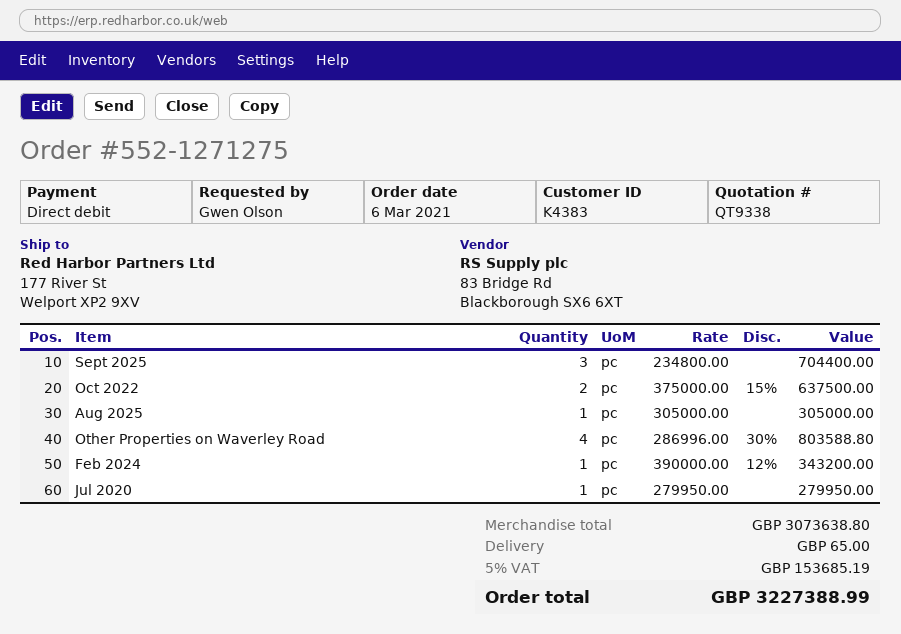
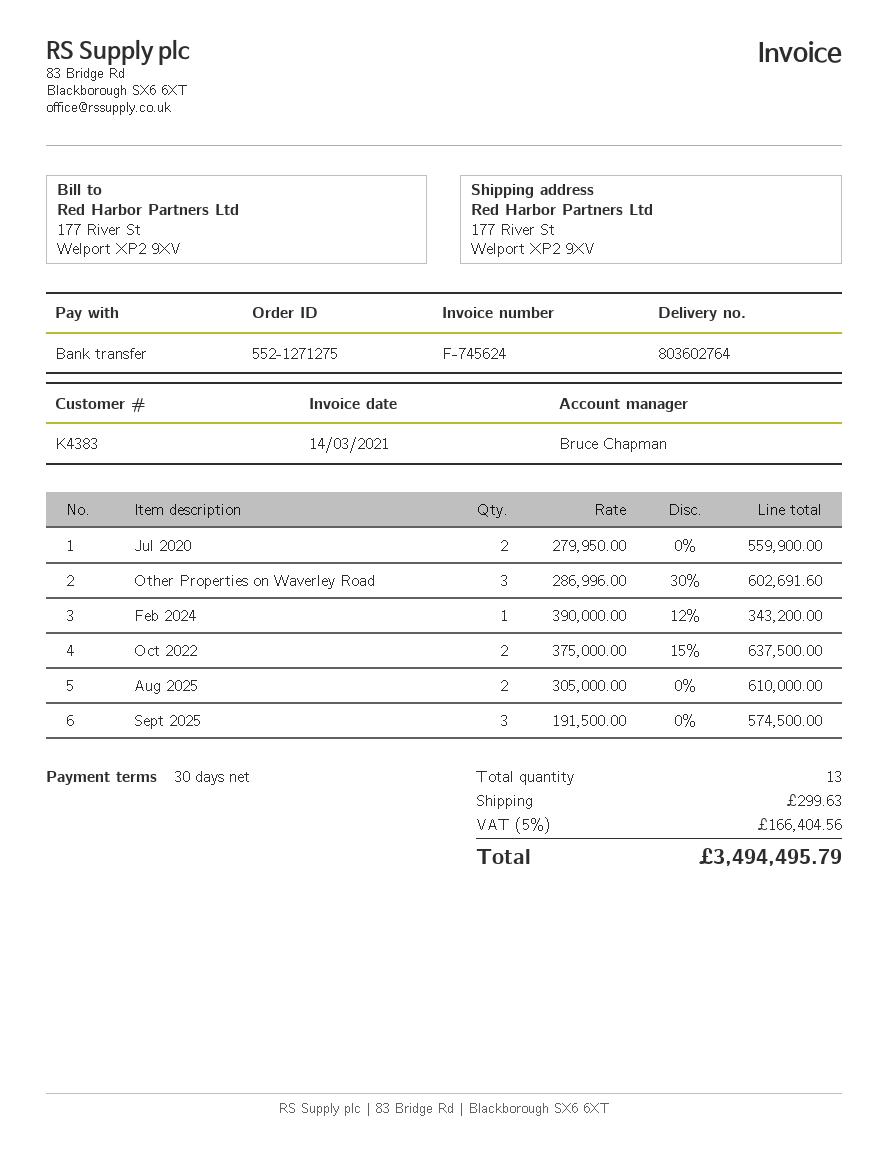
payment method: direct debit -> bank transfer
Sept 2025: 3 x 234800.00 = 704400.00 -> 3 x 191500.00 = 574500.00
Aug 2025: 1 x 305000.00 = 305000.00 -> 2 x 305000.00 = 610000.00
Other Properties on Waverley Road: 4 x 286996.00 - 30% = 803588.80 -> 3 x 286996.00 - 30% = 602691.60
Jul 2020: 1 x 279950.00 = 279950.00 -> 2 x 279950.00 = 559900.00
shipping: 65.00 -> 299.63
tax: 5% = 153685.19 -> 5% = 166404.56
total: 3227388.99 -> 3494495.79

